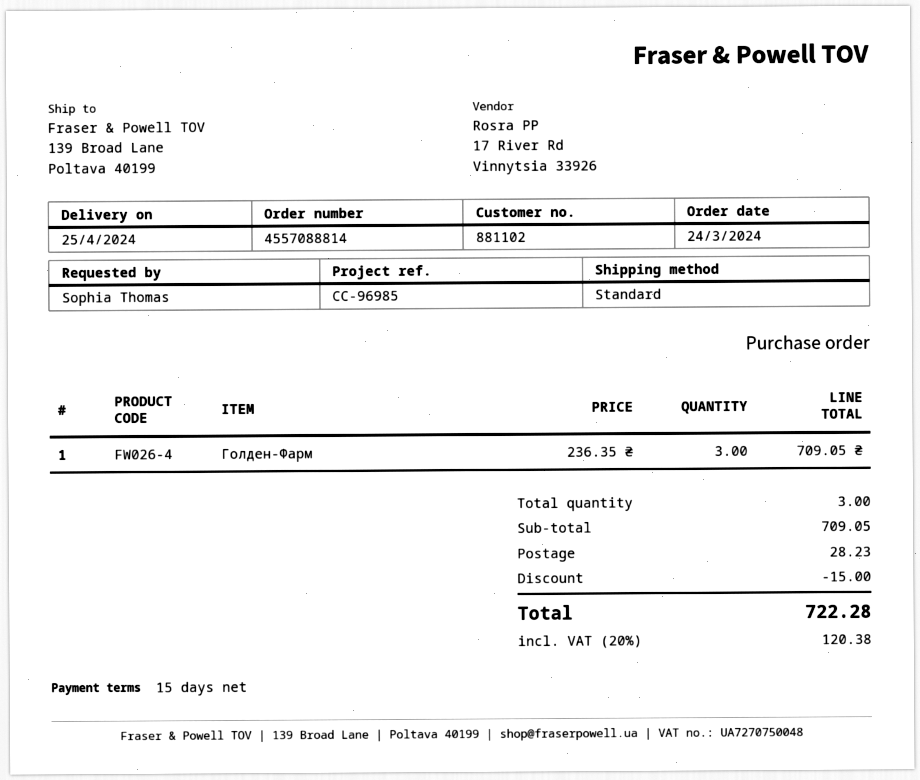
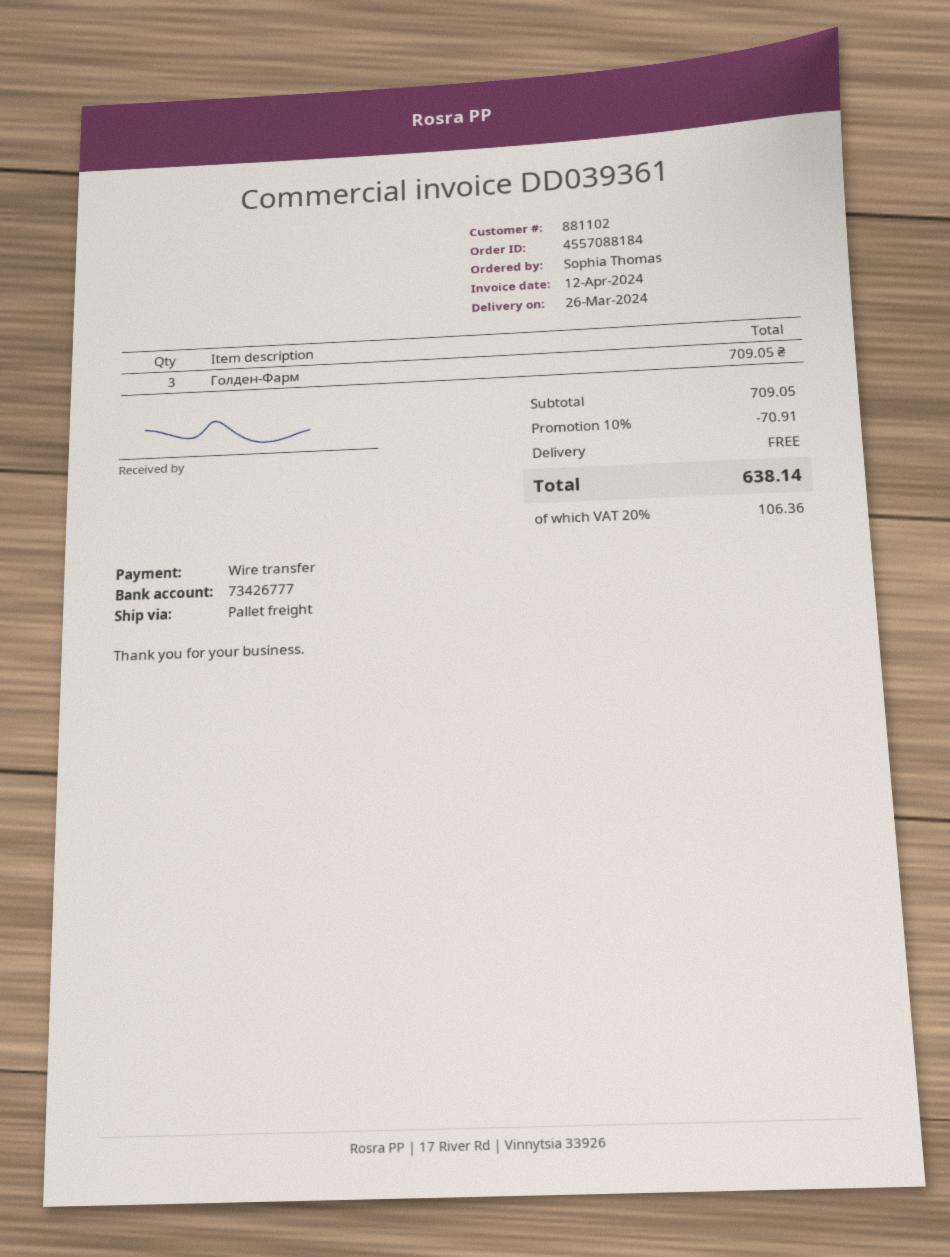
order number: 4557088814 -> 4557088184
delivery date: 2024-04-25 -> 2024-03-26
shipping method: standard -> pallet freight
discount: 15.00 -> 70.91
shipping: 28.23 -> 0.00
tax: 20% = 120.38 -> 20% = 106.36
total: 722.28 -> 638.14

